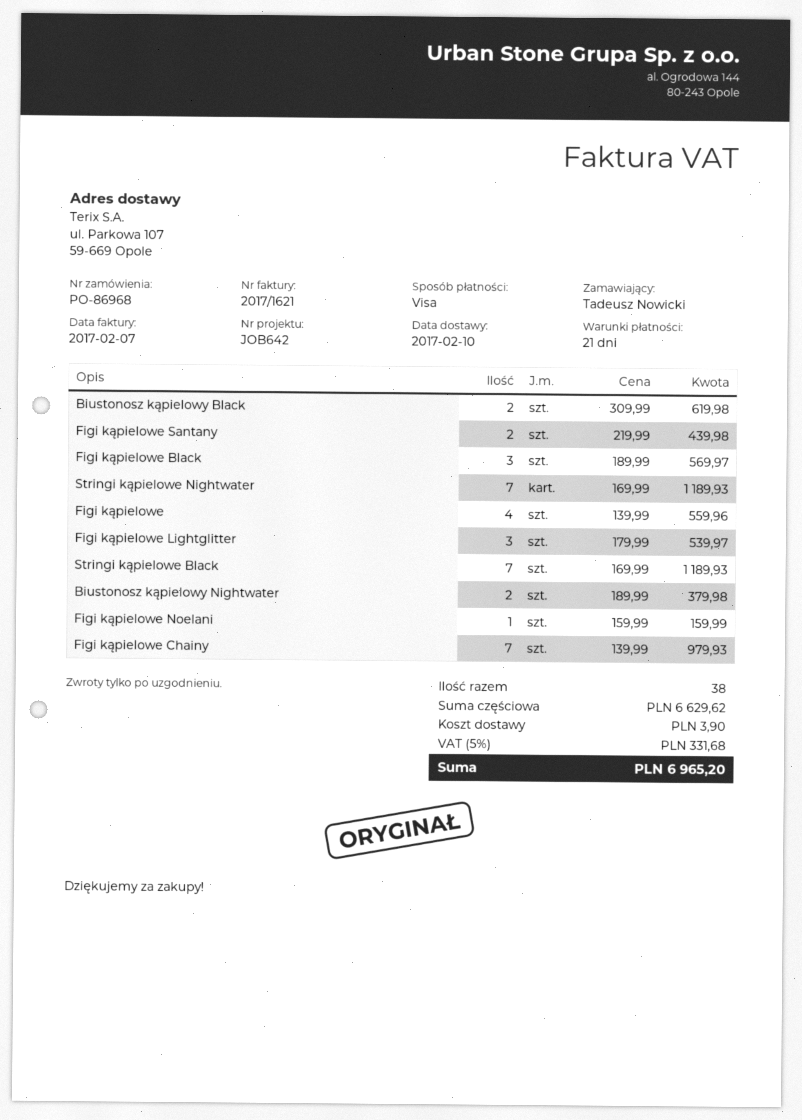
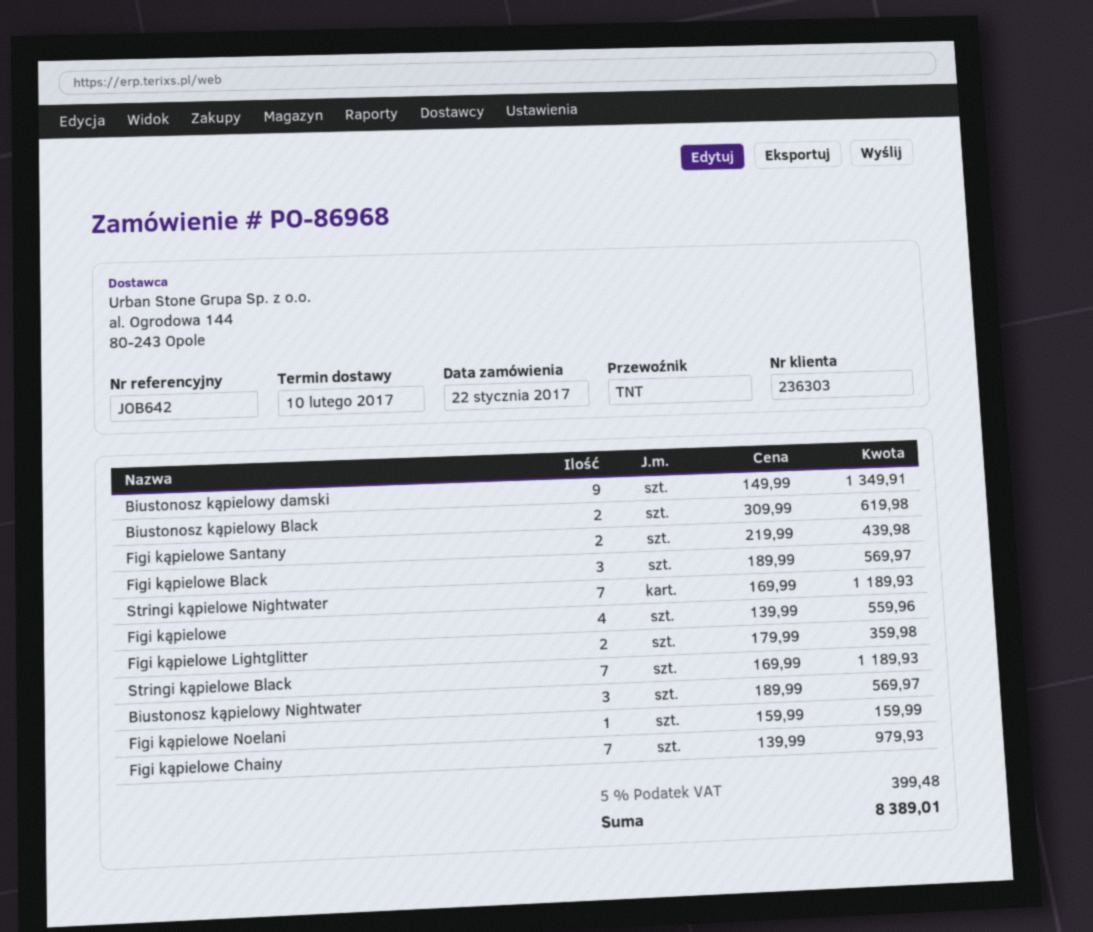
Figi kąpielowe Lightglitter: 3 x 179.99 = 539.97 -> 2 x 179.99 = 359.98
Biustonosz kąpielowy Nightwater: 2 x 189.99 = 379.98 -> 3 x 189.99 = 569.97
Biustonosz kąpielowy damski: none -> 9 x 149.99 = 1349.91
shipping: 3.90 -> none
tax: 5% = 331.68 -> 5% = 399.48
total: 6965.20 -> 8389.01

